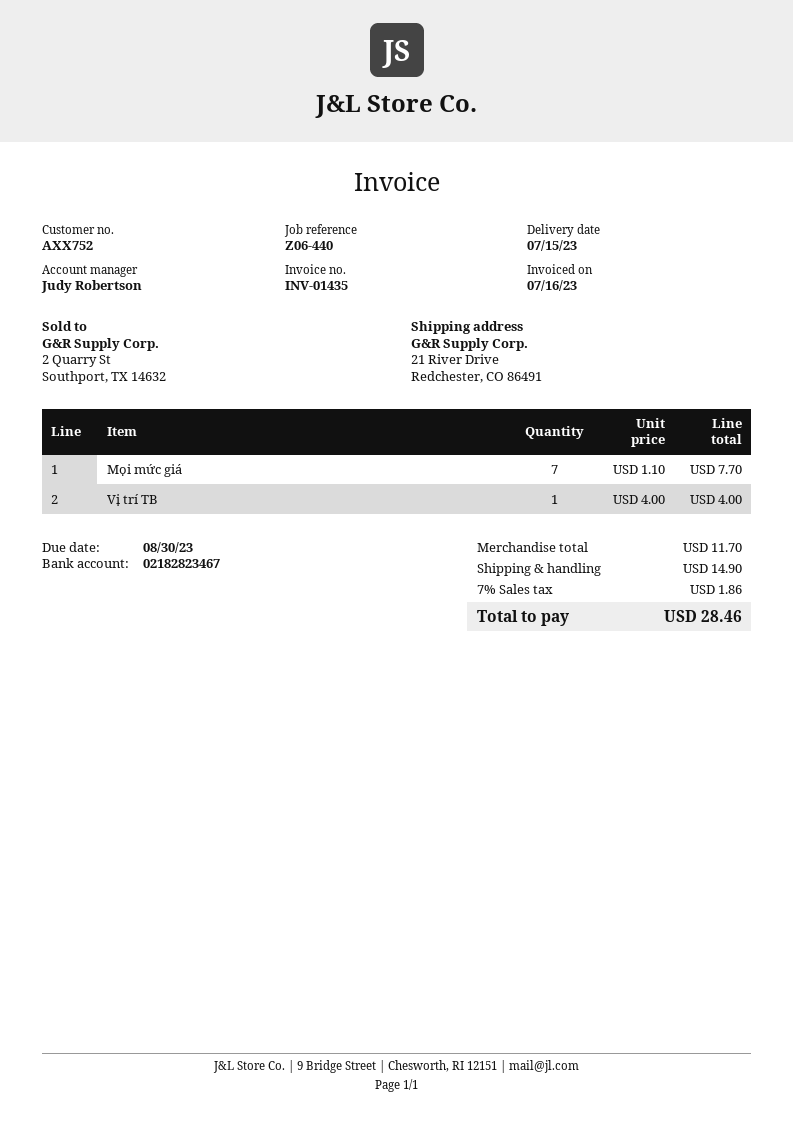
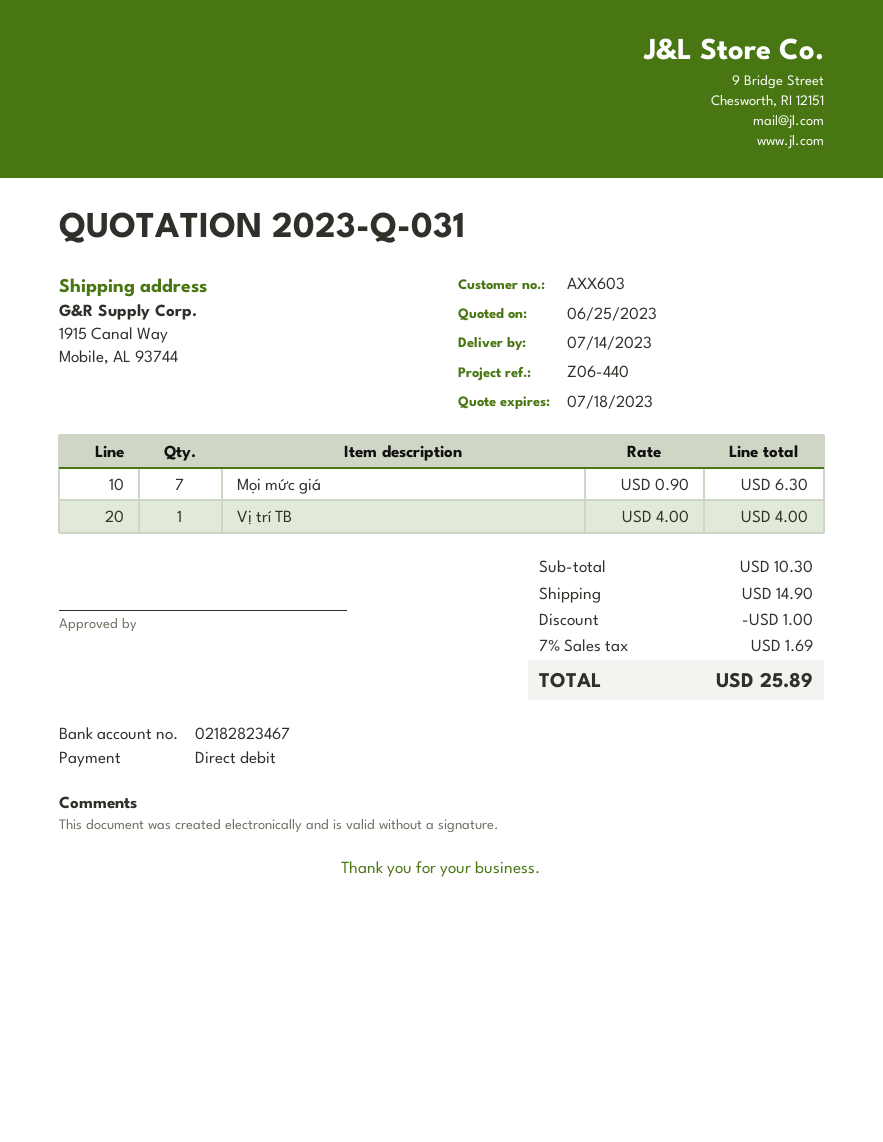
delivery date: 2023-07-15 -> 2023-07-14
customer number: AXX752 -> AXX603
ship to: 21 River Drive, Redchester, CO 86491 -> 1915 Canal Way, Mobile, AL 93744
Mọi mức giá: 7 x 1.10 = 7.70 -> 7 x 0.90 = 6.30
subtotal: 11.70 -> 10.30
discount: none -> 1.00
tax: 7% = 1.86 -> 7% = 1.69
total: 28.46 -> 25.89

